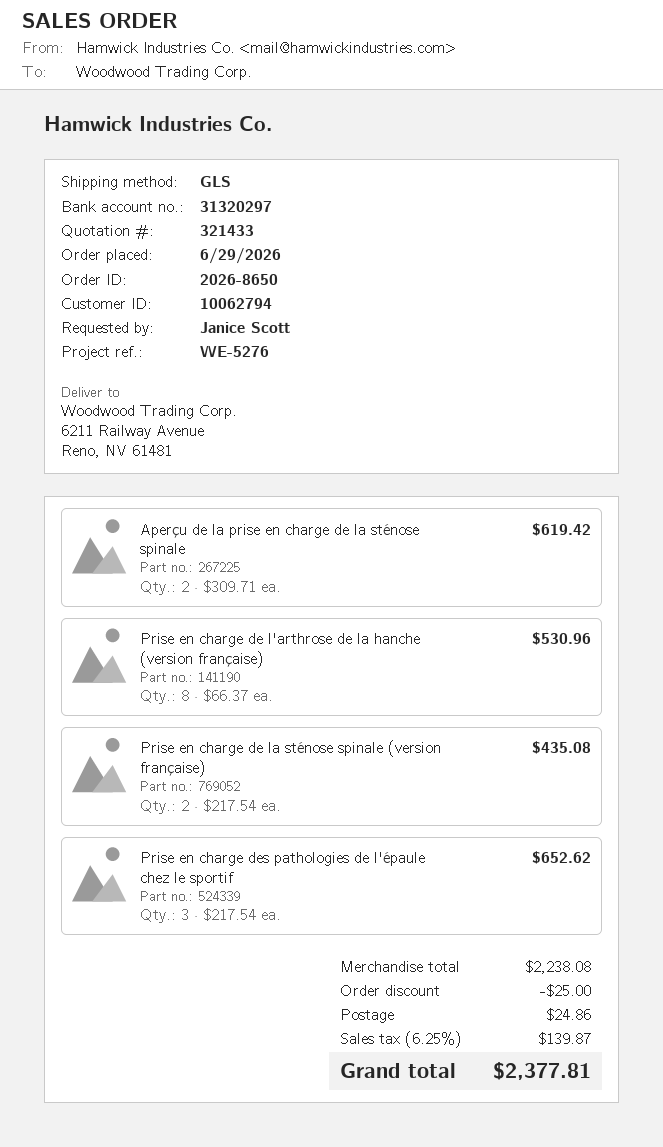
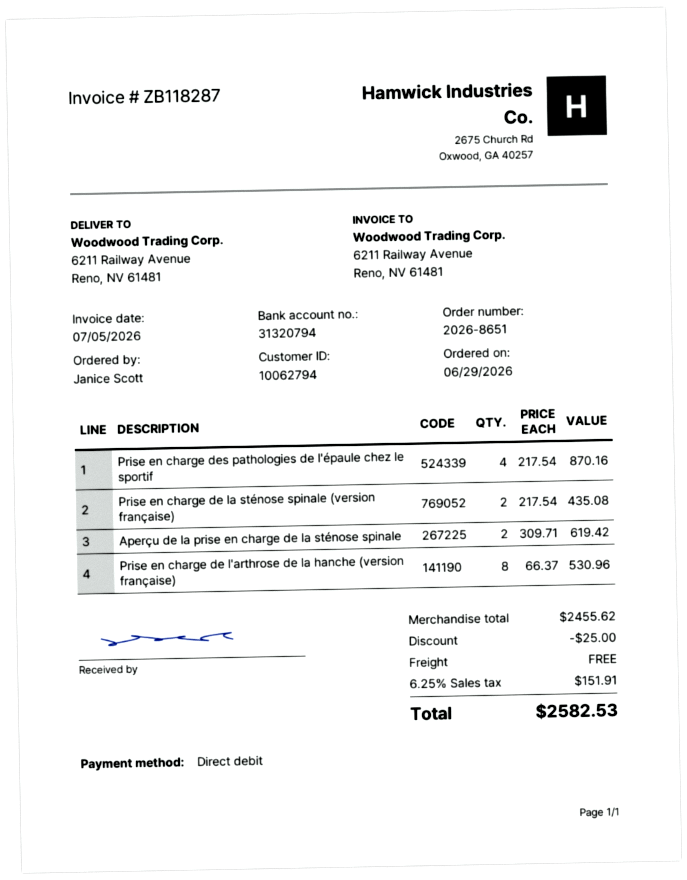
order number: 2026-8650 -> 2026-8651
bank account: 31320297 -> 31320794
Prise en charge des pathologies de l'épaule chez le sportif: 3 x 217.54 = 652.62 -> 4 x 217.54 = 870.16
subtotal: 2238.08 -> 2455.62
shipping: 24.86 -> 0.00
tax: 6.25% = 139.87 -> 6.25% = 151.91
total: 2377.81 -> 2582.53

